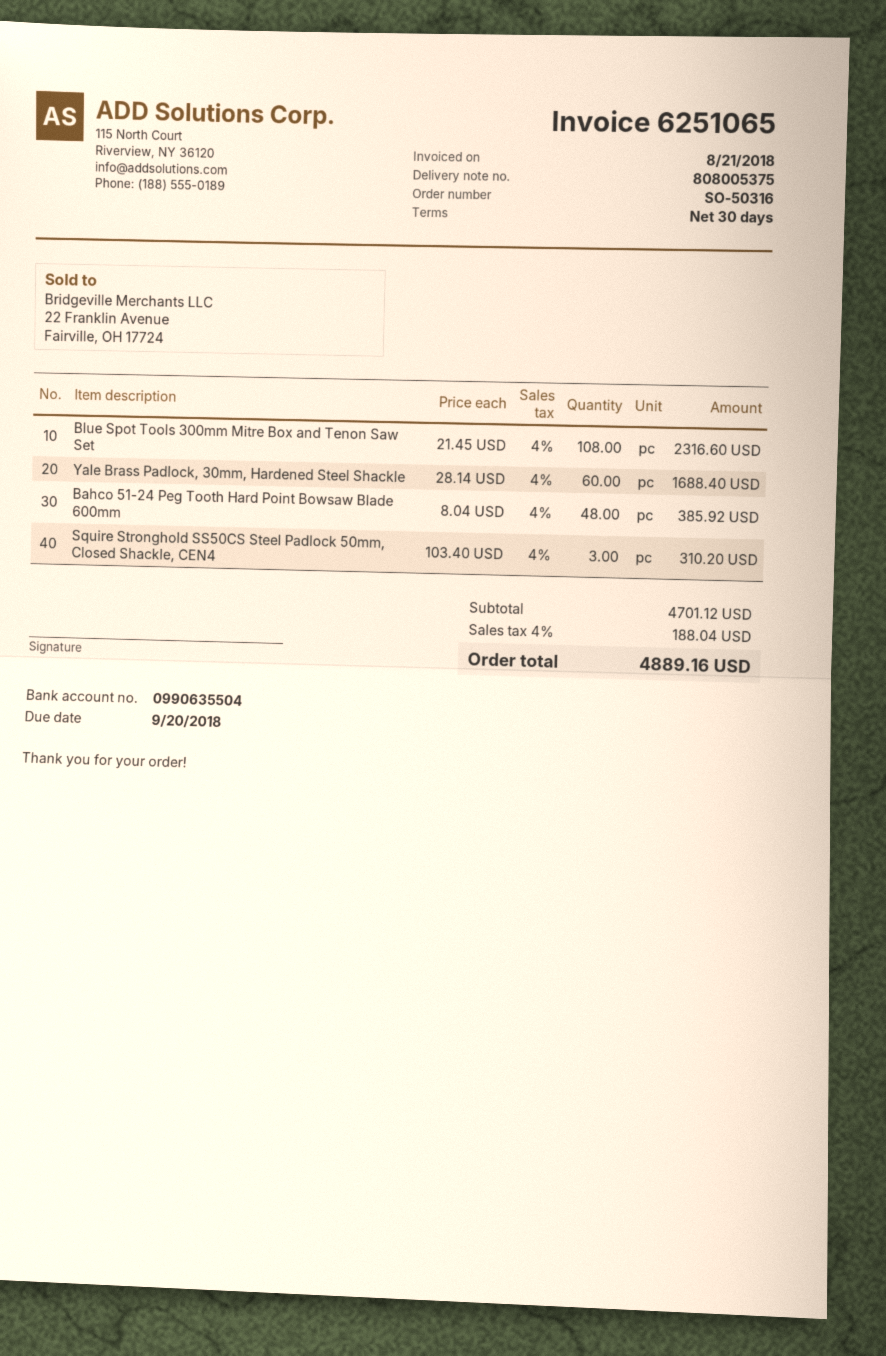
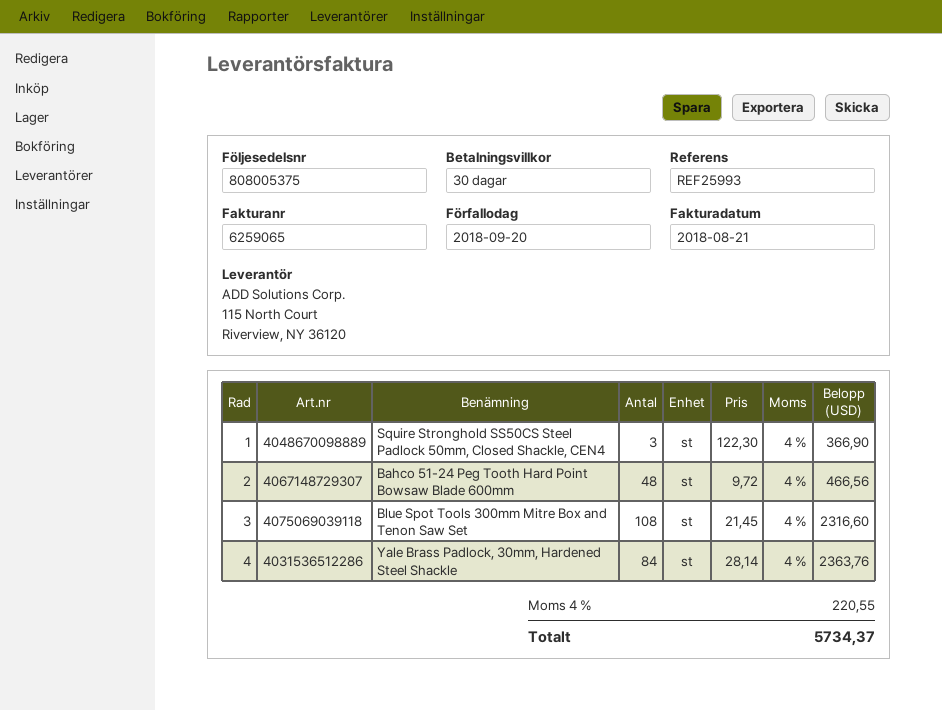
invoice number: 6251065 -> 6259065
Yale Brass Padlock, 30mm, Hardened Steel Shackle: 60 x 28.14 = 1688.40 -> 84 x 28.14 = 2363.76
Bahco 51-24 Peg Tooth Hard Point Bowsaw Blade 600mm: 48 x 8.04 = 385.92 -> 48 x 9.72 = 466.56
Squire Stronghold SS50CS Steel Padlock 50mm, Closed Shackle, CEN4: 3 x 103.40 = 310.20 -> 3 x 122.30 = 366.90
tax: 4% = 188.04 -> 4% = 220.55
total: 4889.16 -> 5734.37

